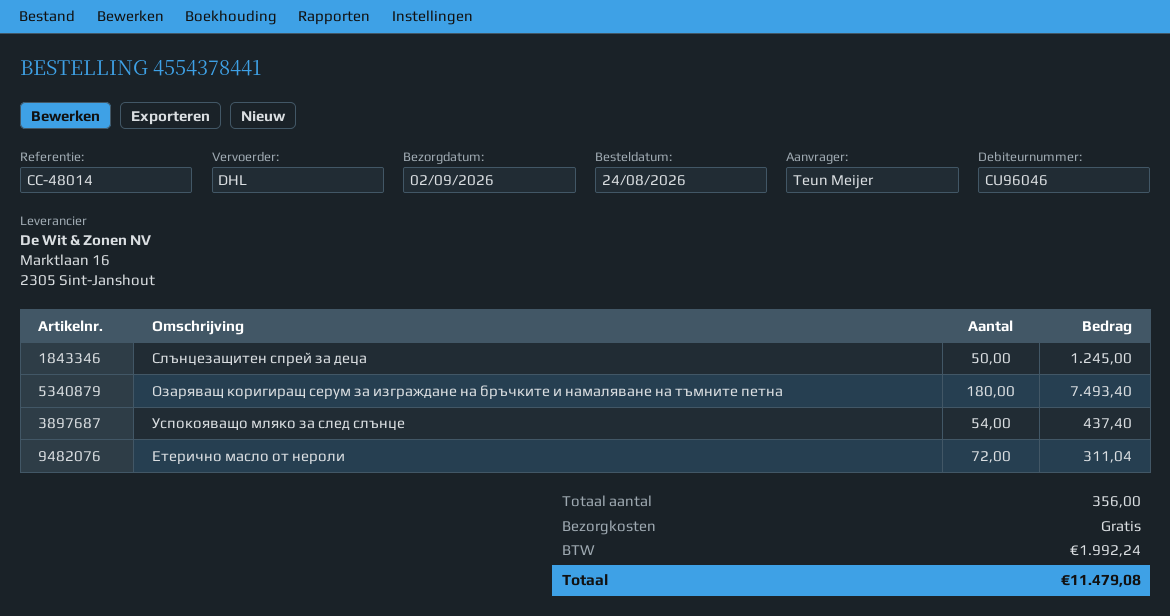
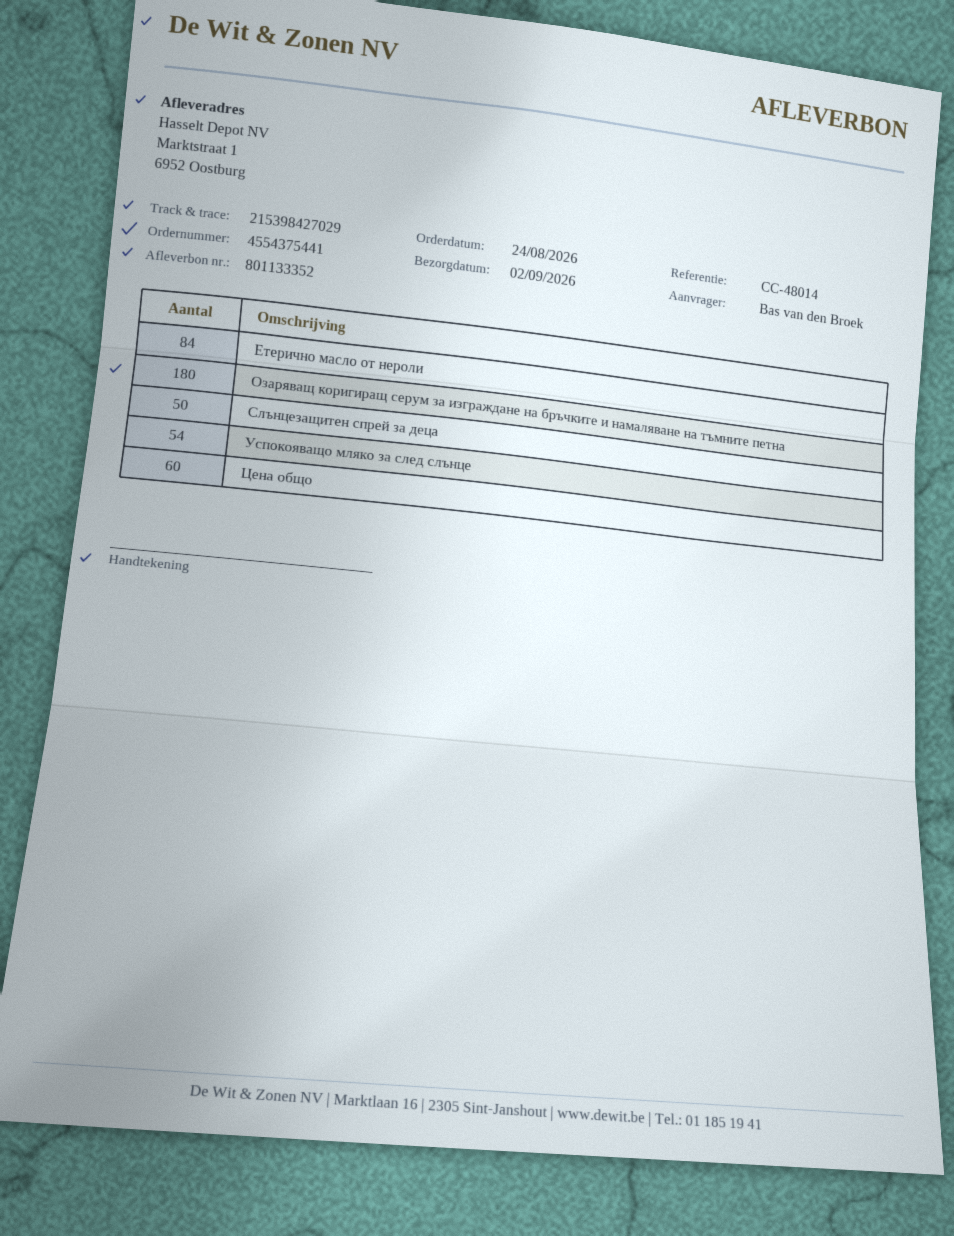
order number: 4554378441 -> 4554375441
ordered by: Teun Meijer -> Bas van den Broek
Етерично масло от нероли: 72 -> 84
Цена общо: none -> 60

